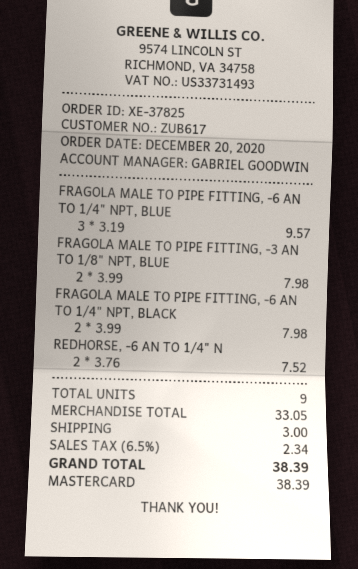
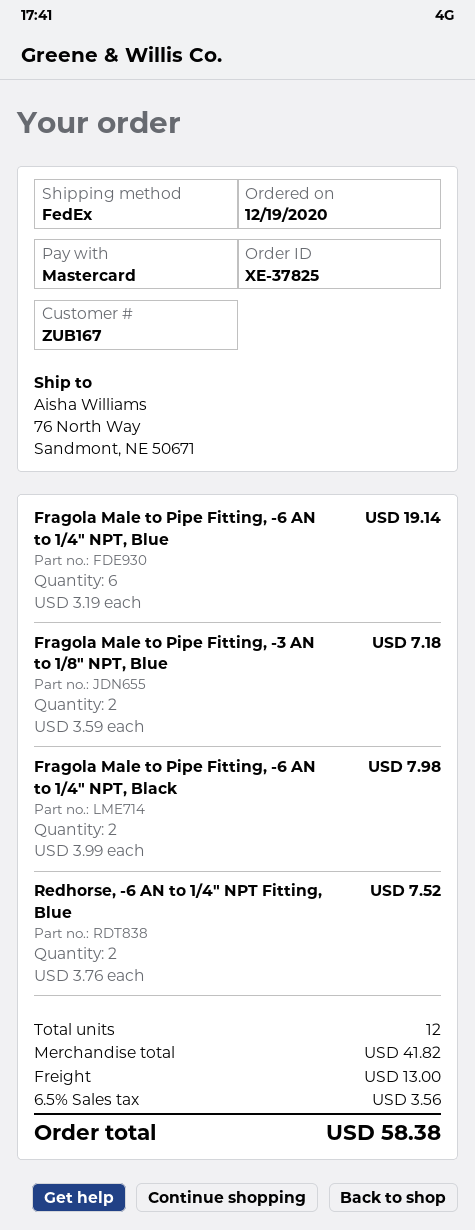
order date: 2020-12-20 -> 2020-12-19
customer number: ZUB617 -> ZUB167
FRAGOLA MALE TO PIPE FITTING, -6 AN TO 1/4" NPT, BLUE: 3 x 3.19 = 9.57 -> 6 x 3.19 = 19.14
FRAGOLA MALE TO PIPE FITTING, -3 AN TO 1/8" NPT, BLUE: 2 x 3.99 = 7.98 -> 2 x 3.59 = 7.18
total quantity: 9 -> 12
subtotal: 33.05 -> 41.82
shipping: 3.00 -> 13.00
tax: 6.5% = 2.34 -> 6.5% = 3.56
total: 38.39 -> 58.38

